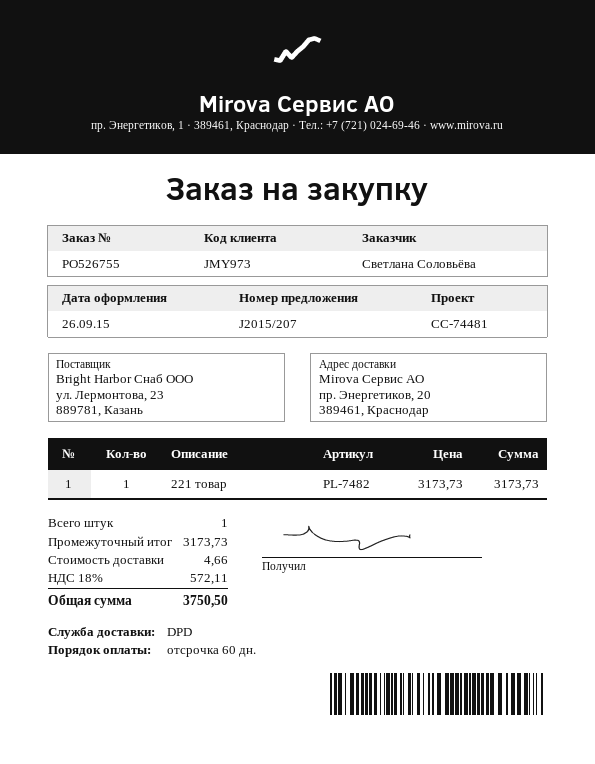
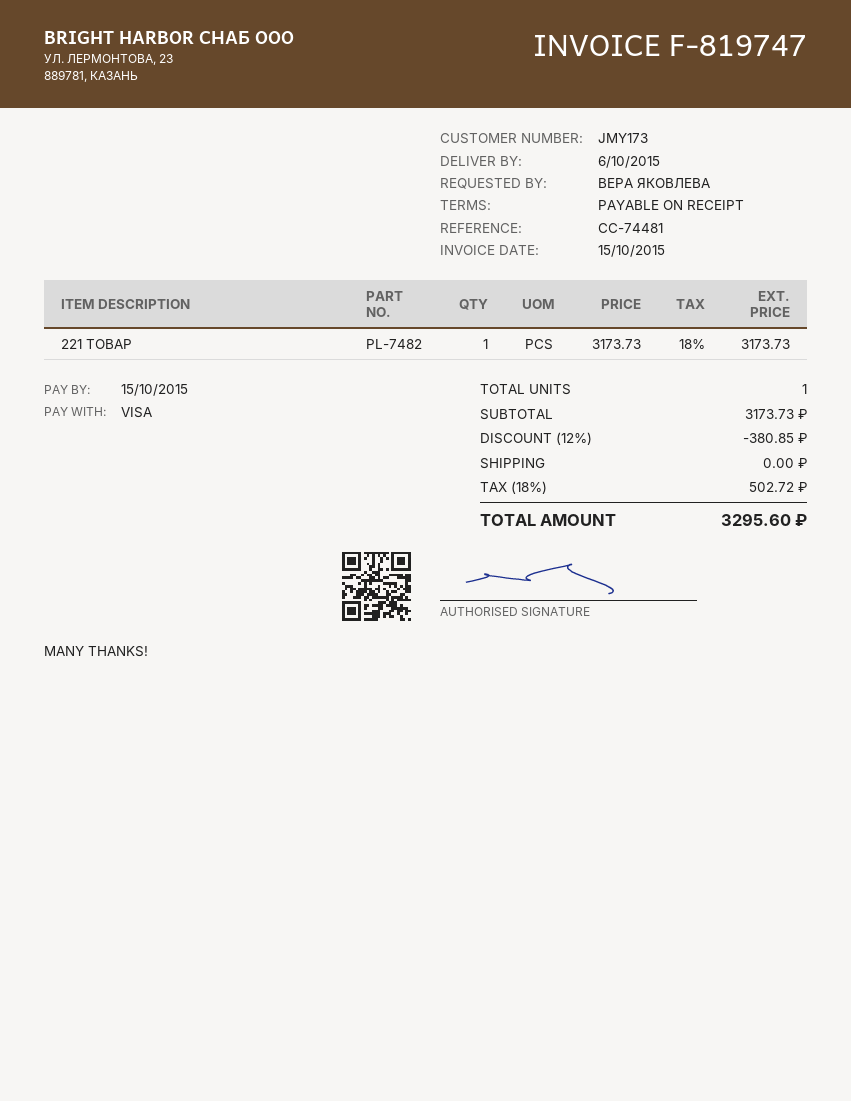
payment terms: 60 days -> on receipt
customer number: JMY973 -> JMY173
ordered by: Светлана Соловьёва -> ВЕРА ЯКОВЛЕВА
discount: none -> 12% = 380.85
shipping: 4.66 -> 0.00
tax: 18% = 572.11 -> 18% = 502.72
total: 3750.50 -> 3295.60

